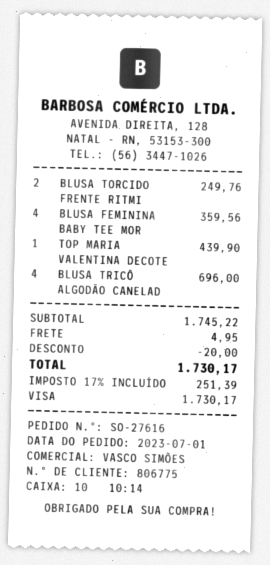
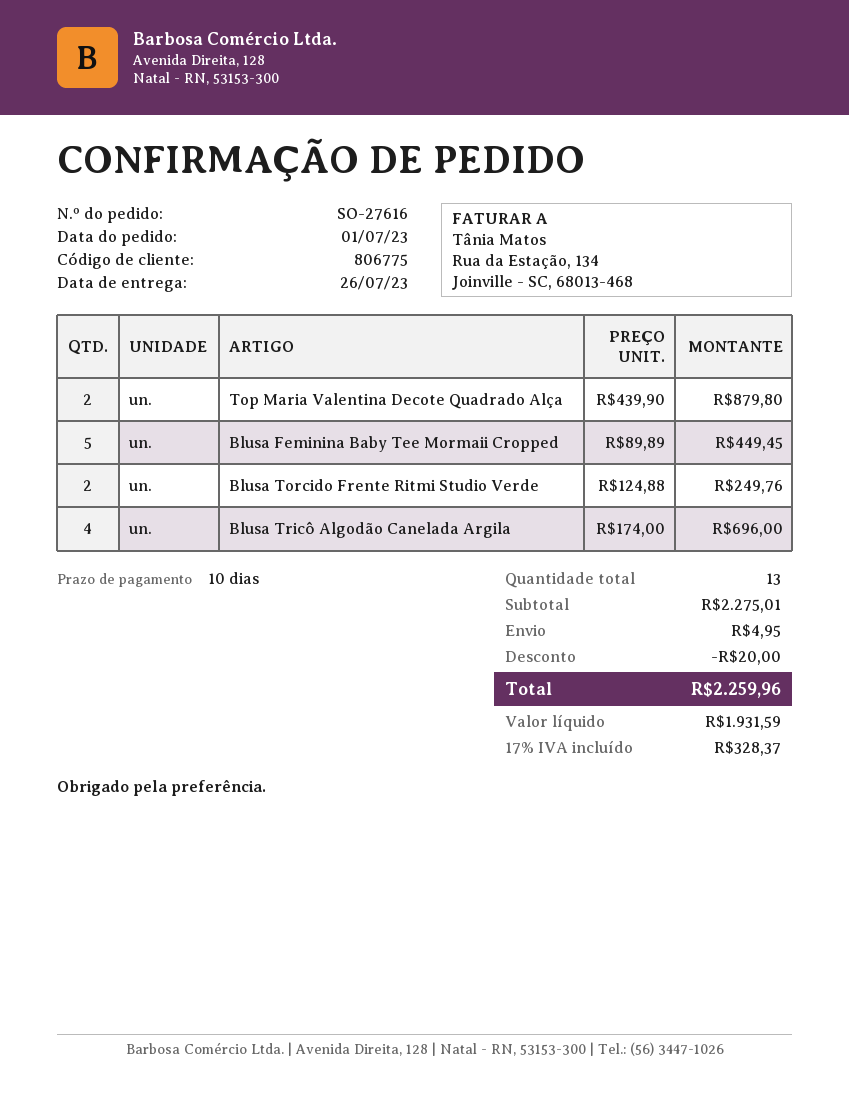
BLUSA FEMININA BABY TEE MOR: 4 for 359.56 -> 5 for 449.45
TOP MARIA VALENTINA DECOTE: 1 for 439.90 -> 2 for 879.80
subtotal: 1745.22 -> 2275.01
tax: 17% = 251.39 -> 17% = 328.37
total: 1730.17 -> 2259.96

